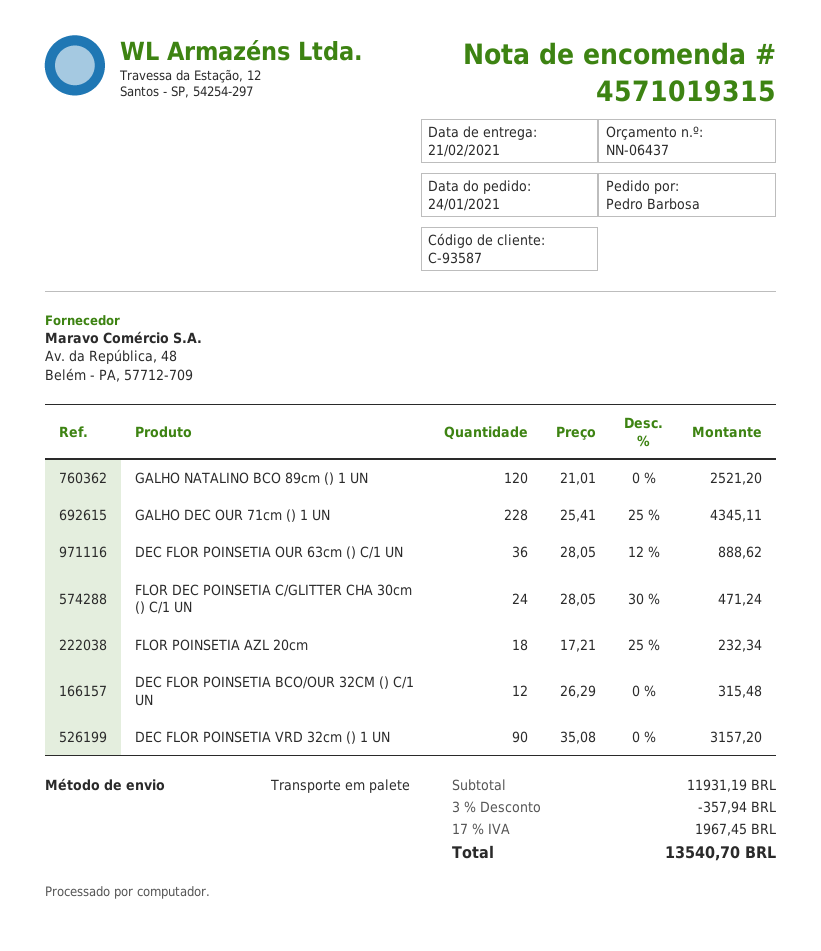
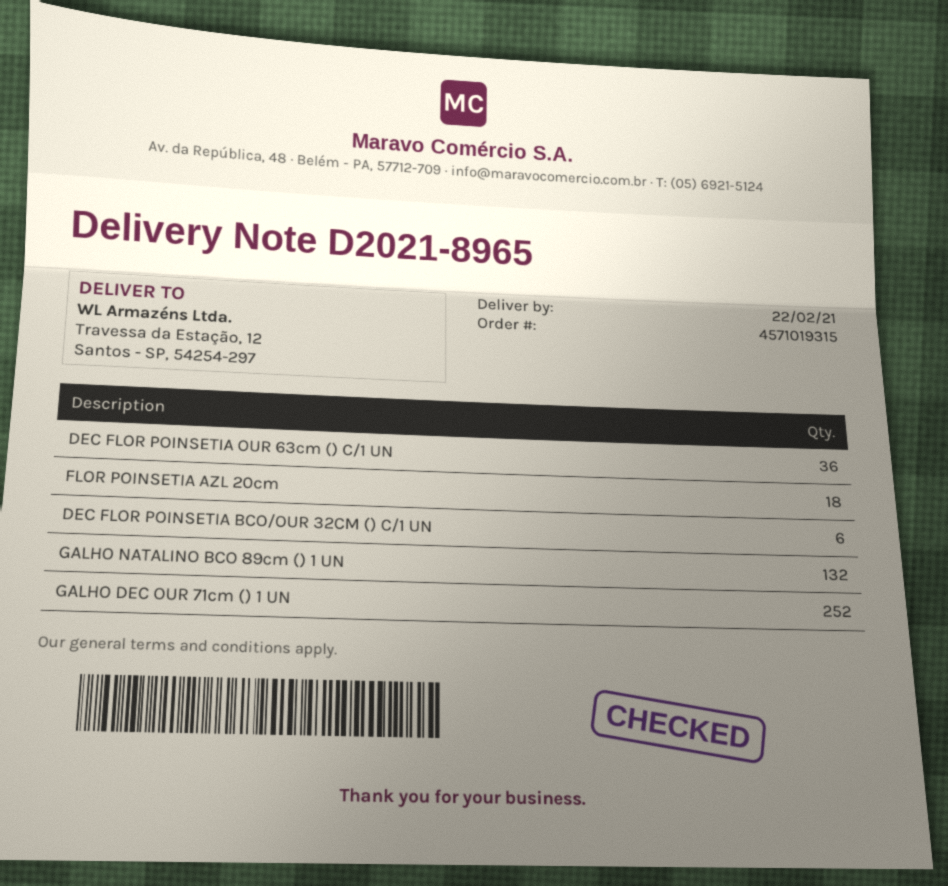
delivery date: 2021-02-21 -> 2021-02-22
GALHO NATALINO BCO 89cm () 1 UN: 120 -> 132
GALHO DEC OUR 71cm () 1 UN: 228 -> 252
FLOR DEC POINSETIA C/GLITTER CHA 30cm () C/1 UN: 24 -> none
DEC FLOR POINSETIA BCO/OUR 32CM () C/1 UN: 12 -> 6
DEC FLOR POINSETIA VRD 32cm () 1 UN: 90 -> none

